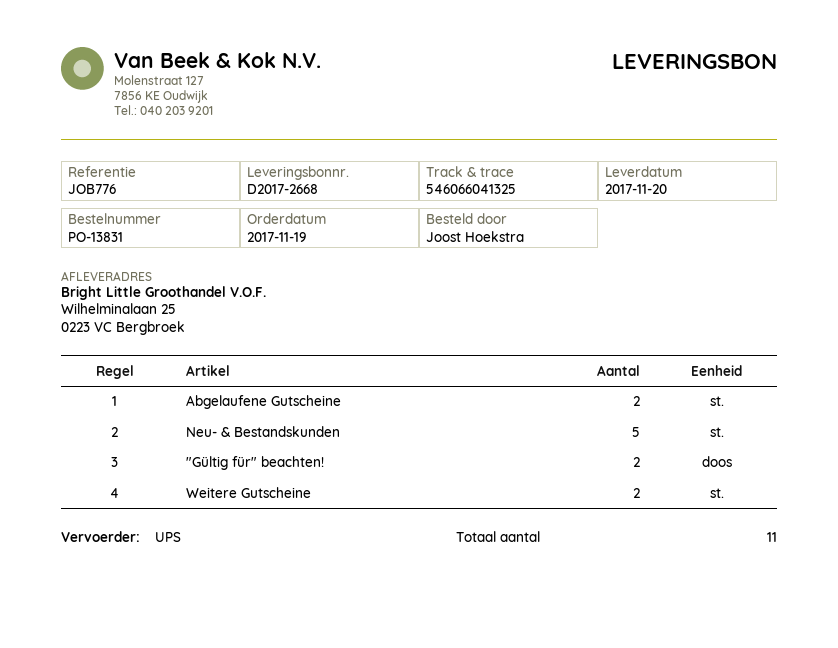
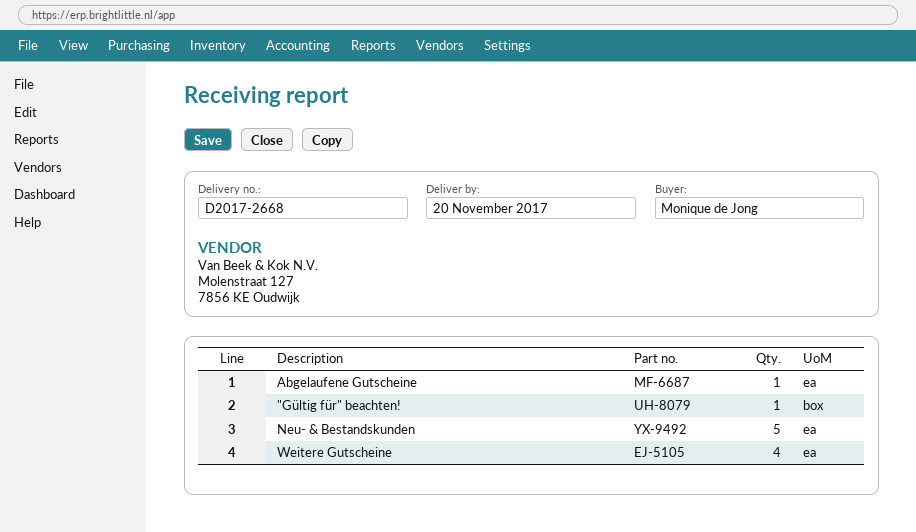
ordered by: Joost Hoekstra -> Monique de Jong
Abgelaufene Gutscheine: 2 -> 1
"Gültig für" beachten!: 2 -> 1
Weitere Gutscheine: 2 -> 4

